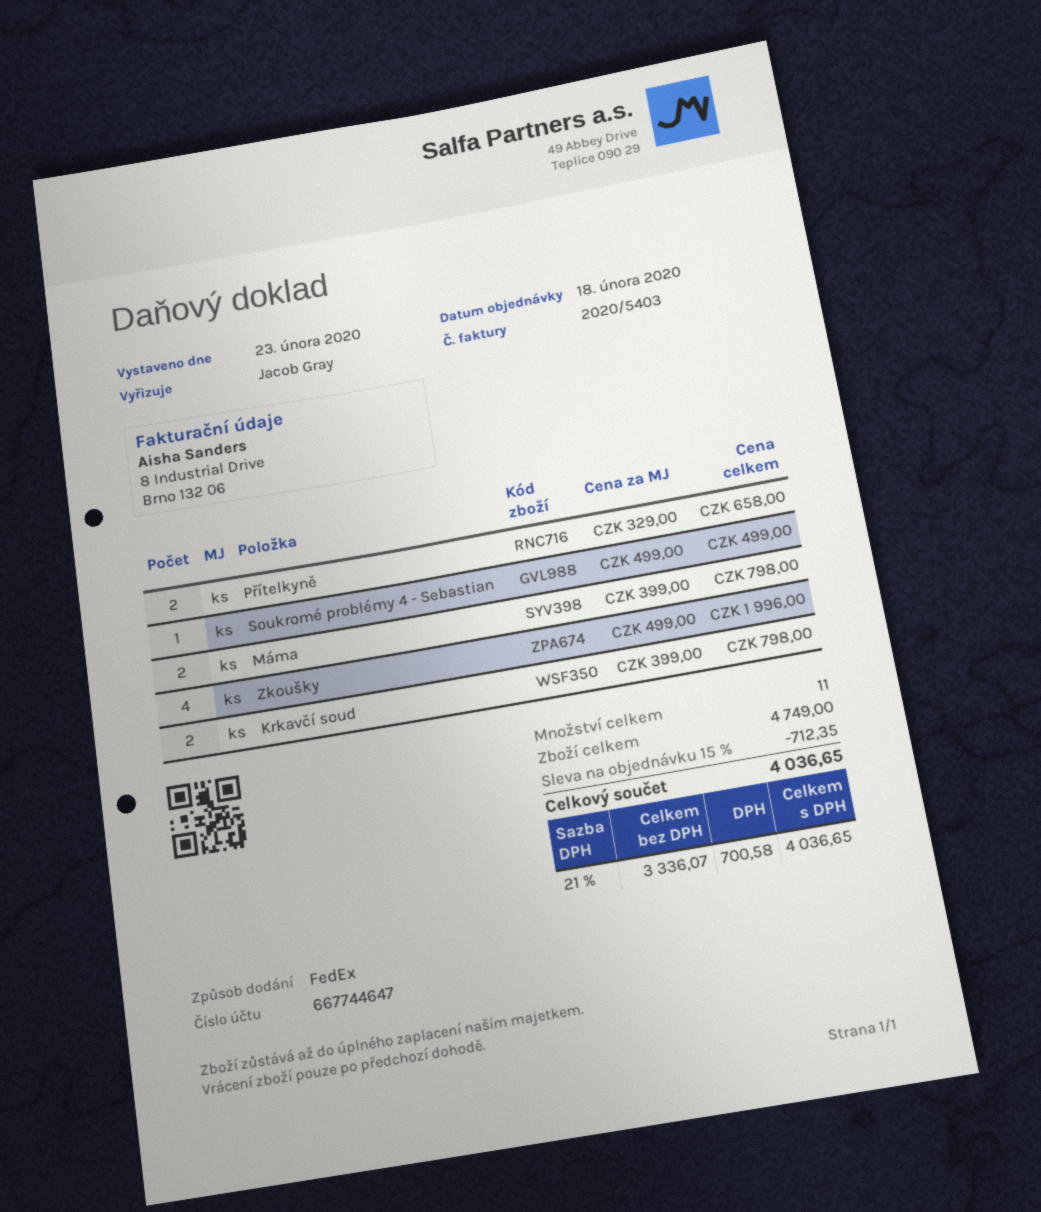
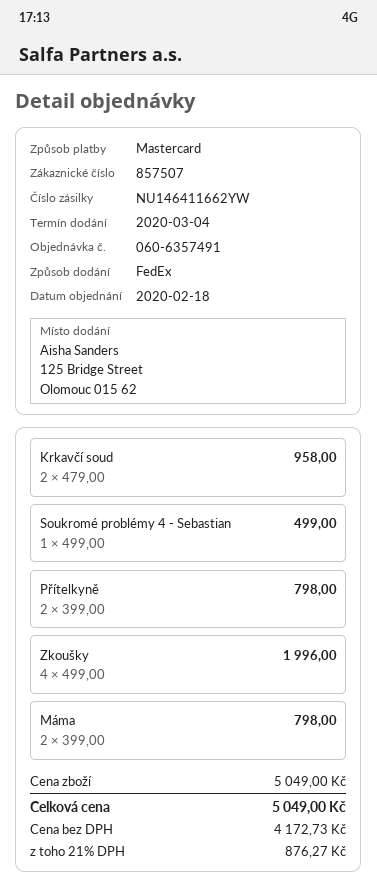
Přítelkyně: 2 x 329.00 = 658.00 -> 2 x 399.00 = 798.00
Krkavčí soud: 2 x 399.00 = 798.00 -> 2 x 479.00 = 958.00
subtotal: 4749.00 -> 5049.00
discount: 15% = 712.35 -> none
net: 3336.07 -> 4172.73
tax: 21% = 700.58 -> 21% = 876.27
total: 4036.65 -> 5049.00

